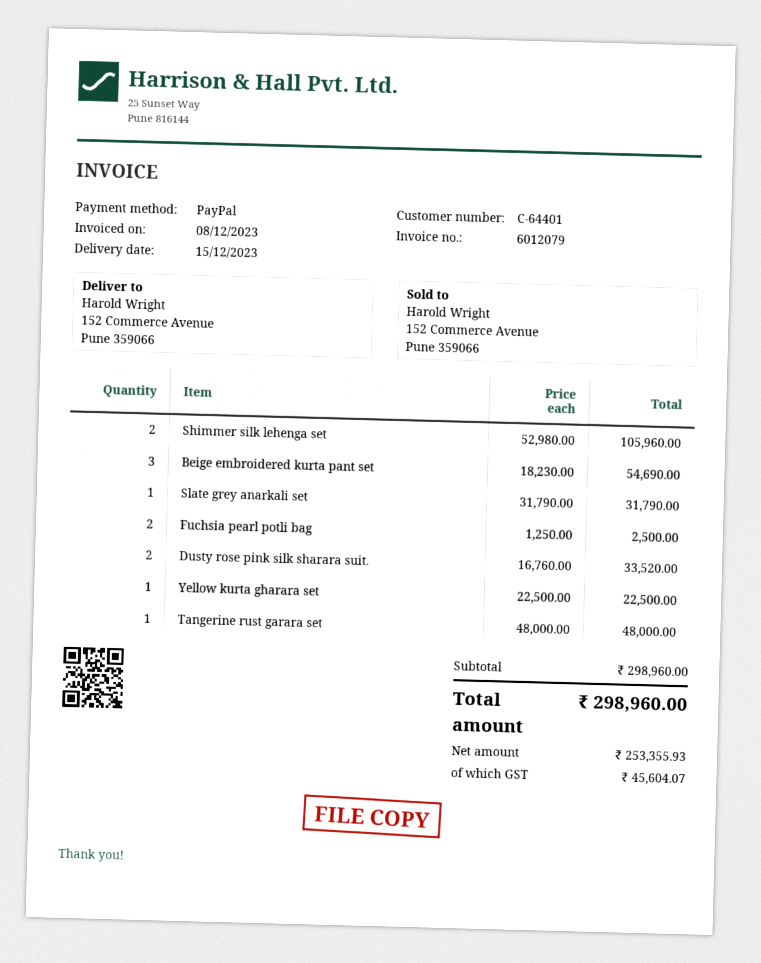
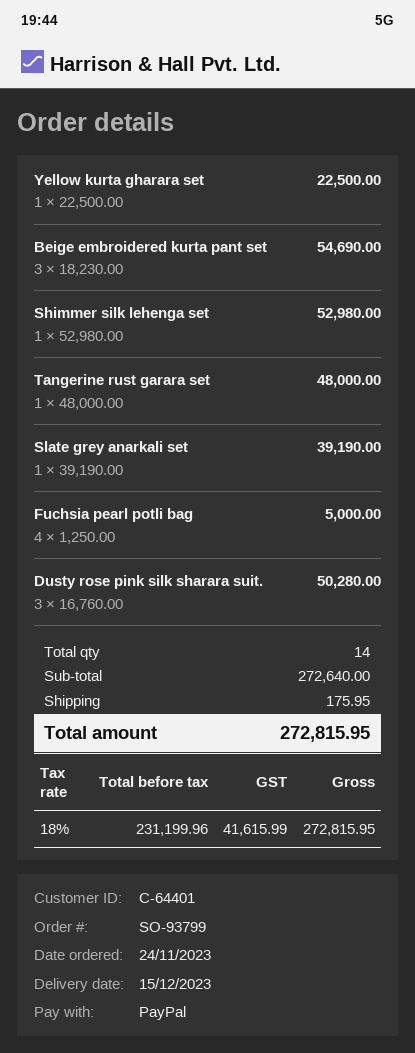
Shimmer silk lehenga set: 2 x 52980.00 = 105960.00 -> 1 x 52980.00 = 52980.00
Slate grey anarkali set: 1 x 31790.00 = 31790.00 -> 1 x 39190.00 = 39190.00
Fuchsia pearl potli bag: 2 x 1250.00 = 2500.00 -> 4 x 1250.00 = 5000.00
Dusty rose pink silk sharara suit.: 2 x 16760.00 = 33520.00 -> 3 x 16760.00 = 50280.00
subtotal: 298960.00 -> 272640.00
shipping: none -> 175.95
net: 253355.93 -> 231199.96
tax: 45604.07 -> 41615.99
total: 298960.00 -> 272815.95

